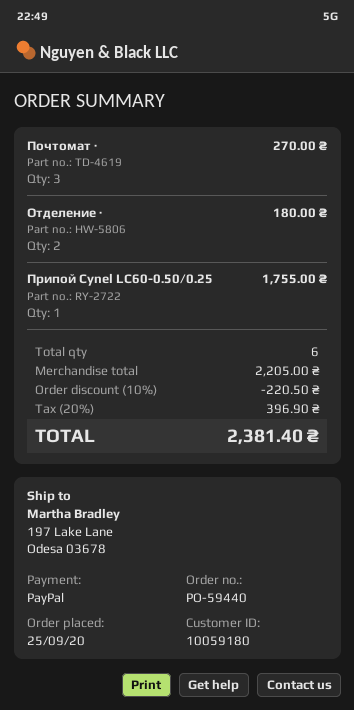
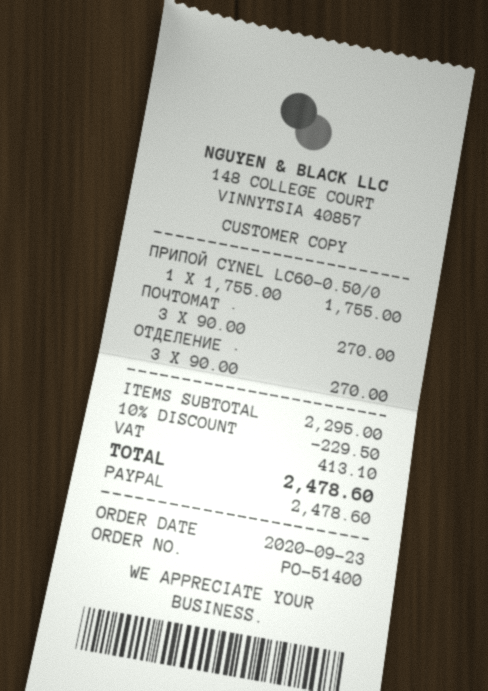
order number: PO-59440 -> PO-51400
order date: 2020-09-25 -> 2020-09-23
Отделение ·: 2 for 180.00 -> 3 for 270.00
subtotal: 2205.00 -> 2295.00
discount: 10% = 220.50 -> 10% = 229.50
tax: 396.90 -> 413.10
total: 2381.40 -> 2478.60

